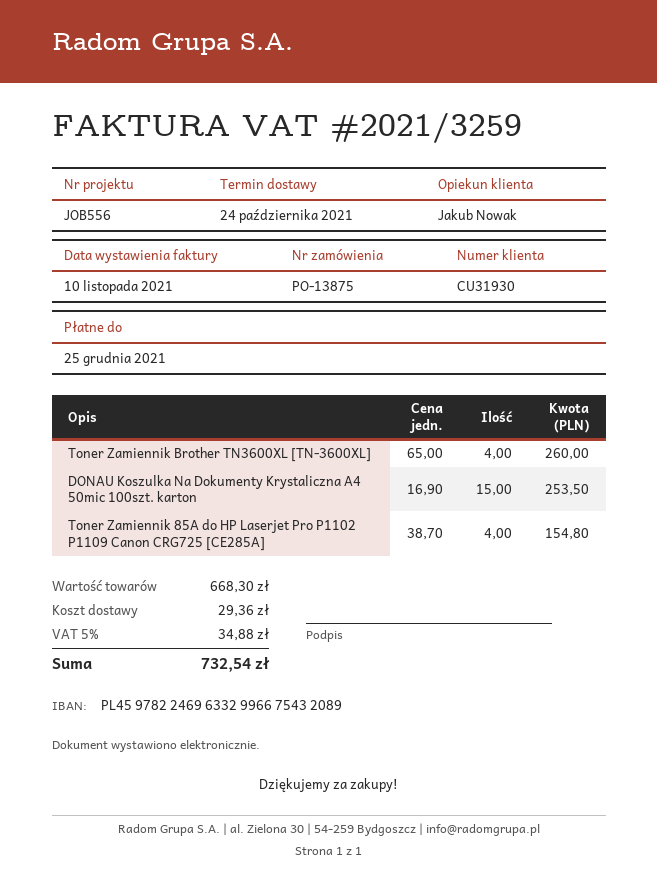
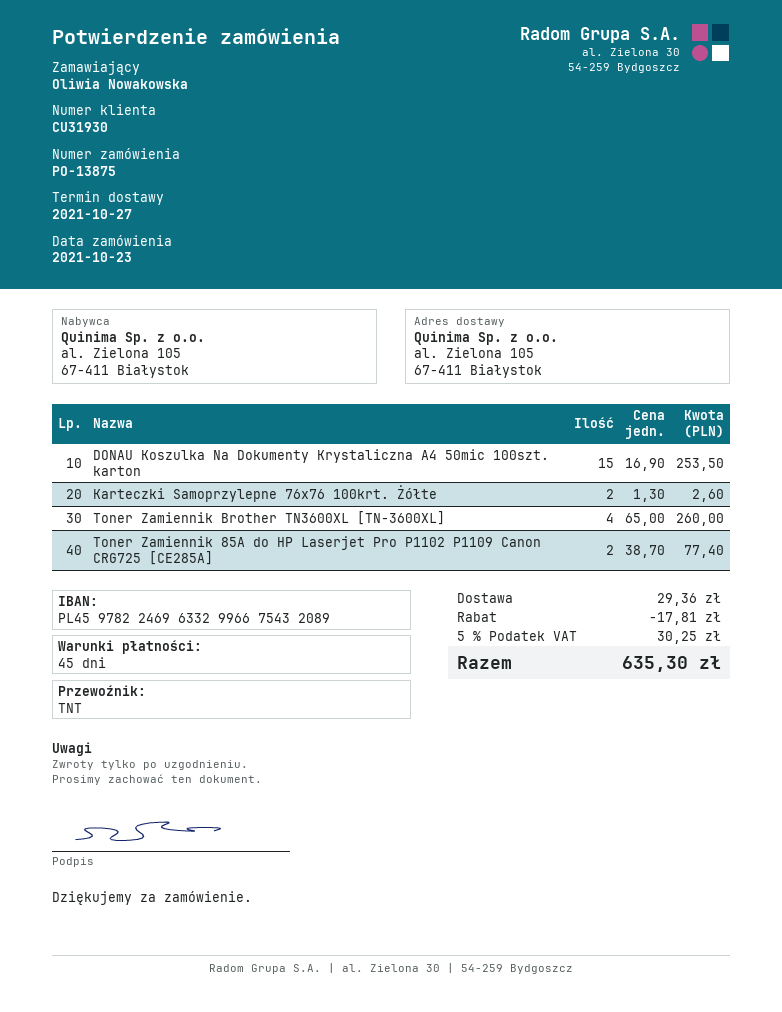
delivery date: 2021-10-24 -> 2021-10-27
Toner Zamiennik 85A do HP Laserjet Pro P1102 P1109 Canon CRG725 [CE285A]: 4 x 38.70 = 154.80 -> 2 x 38.70 = 77.40
Karteczki Samoprzylepne 76x76 100krt. Żółte: none -> 2 x 1.30 = 2.60
discount: none -> 17.81
tax: 5% = 34.88 -> 5% = 30.25
total: 732.54 -> 635.30

